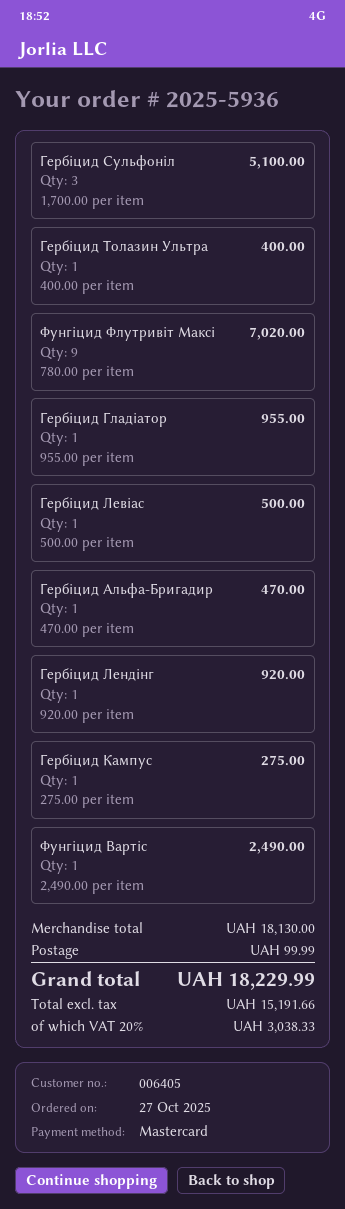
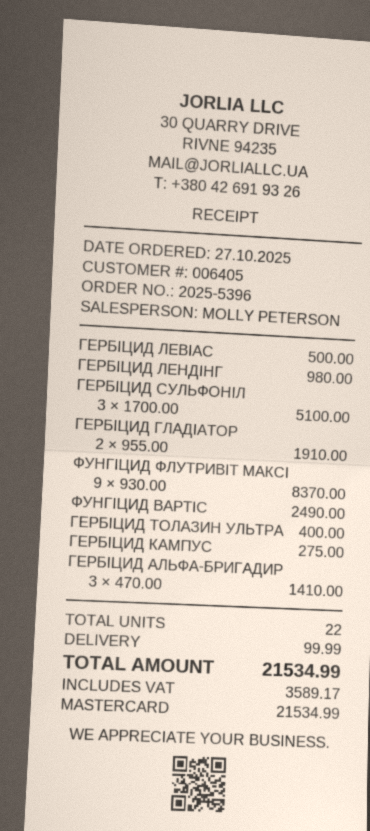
order number: 2025-5936 -> 2025-5396
Фунгіцид Флутривіт Максі: 9 x 780.00 = 7020.00 -> 9 x 930.00 = 8370.00
Гербіцид Гладіатор: 1 x 955.00 = 955.00 -> 2 x 955.00 = 1910.00
Гербіцид Альфа-Бригадир: 1 x 470.00 = 470.00 -> 3 x 470.00 = 1410.00
Гербіцид Лендінг: 1 x 920.00 = 920.00 -> 1 x 980.00 = 980.00
tax: 3038.33 -> 3589.17
total: 18229.99 -> 21534.99

